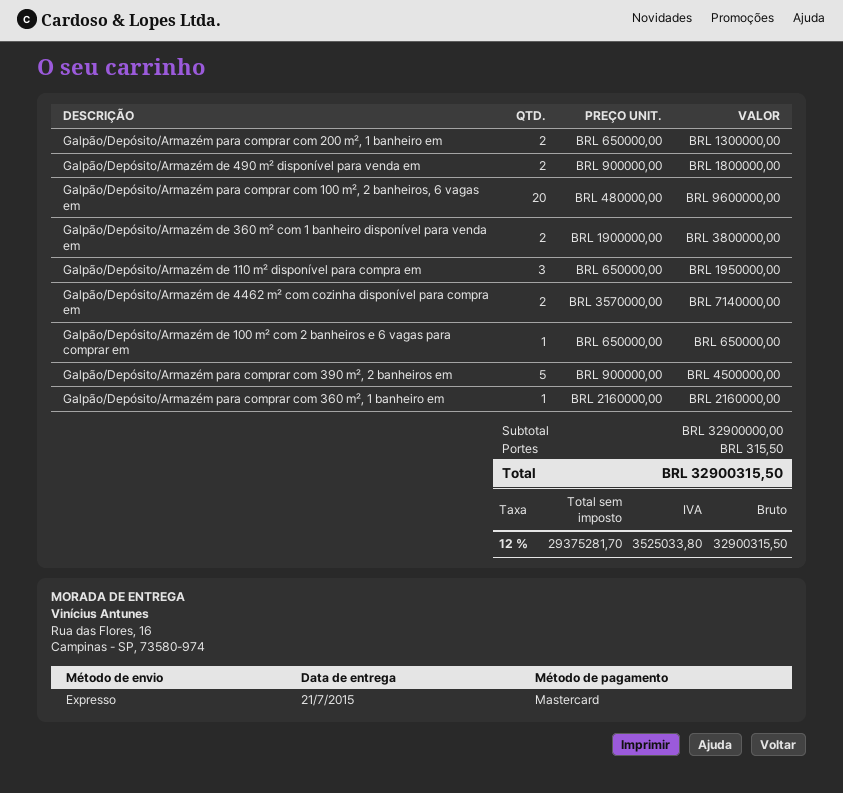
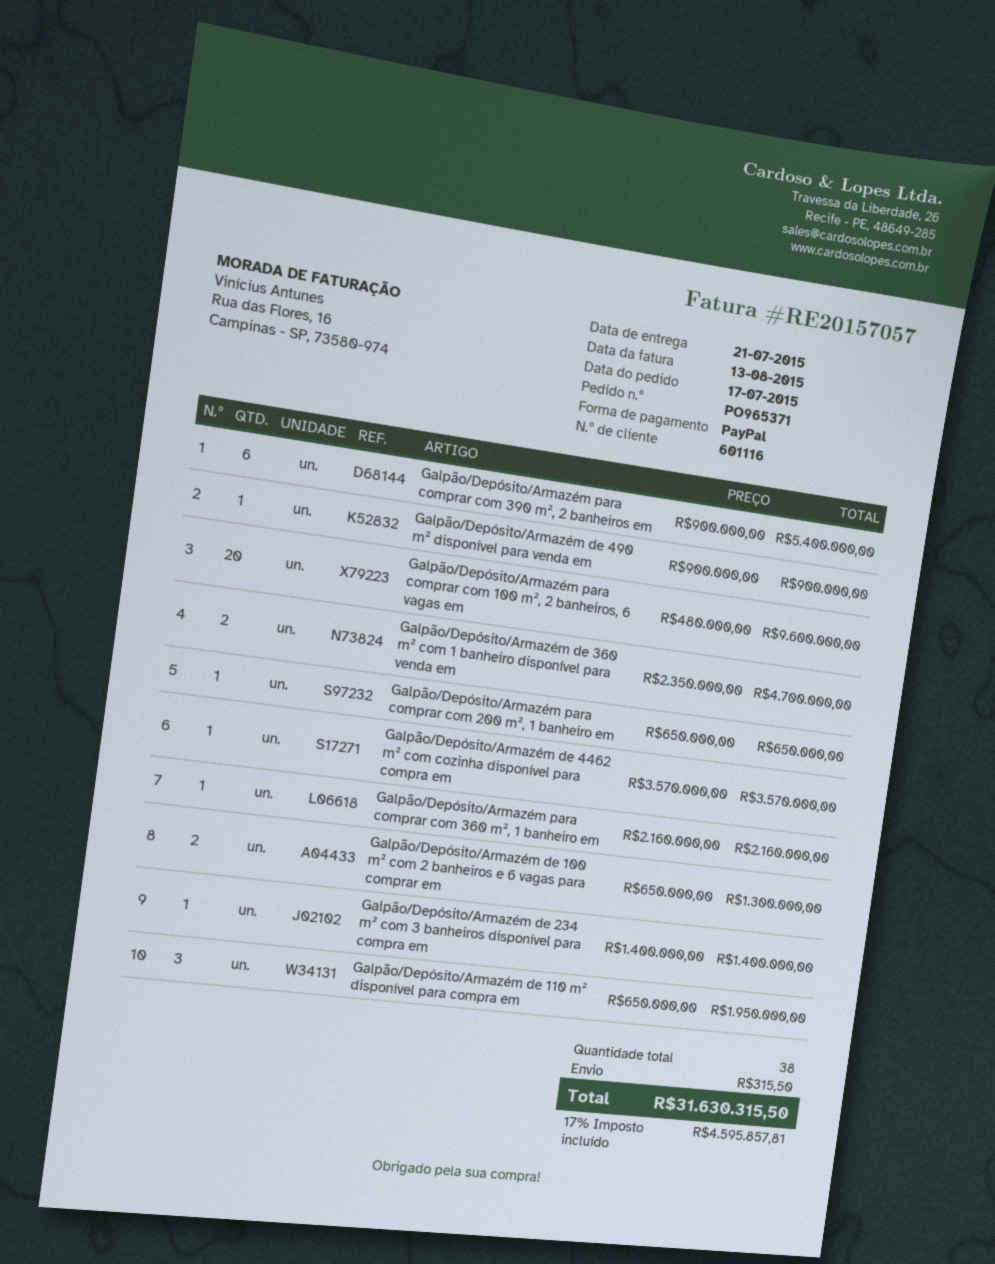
payment method: Mastercard -> PayPal
Galpão/Depósito/Armazém para comprar com 200 m², 1 banheiro em: 2 x 650000.00 = 1300000.00 -> 1 x 650000.00 = 650000.00
Galpão/Depósito/Armazém de 490 m² disponível para venda em: 2 x 900000.00 = 1800000.00 -> 1 x 900000.00 = 900000.00
Galpão/Depósito/Armazém de 360 m² com 1 banheiro disponível para venda em: 2 x 1900000.00 = 3800000.00 -> 2 x 2350000.00 = 4700000.00
Galpão/Depósito/Armazém de 4462 m² com cozinha disponível para compra em: 2 x 3570000.00 = 7140000.00 -> 1 x 3570000.00 = 3570000.00
Galpão/Depósito/Armazém de 100 m² com 2 banheiros e 6 vagas para comprar em: 1 x 650000.00 = 650000.00 -> 2 x 650000.00 = 1300000.00
Galpão/Depósito/Armazém para comprar com 390 m², 2 banheiros em: 5 x 900000.00 = 4500000.00 -> 6 x 900000.00 = 5400000.00
Galpão/Depósito/Armazém de 234 m² com 3 banheiros disponível para compra em: none -> 1 x 1400000.00 = 1400000.00
tax: 12% = 3525033.80 -> 17% = 4595857.81
total: 32900315.50 -> 31630315.50

